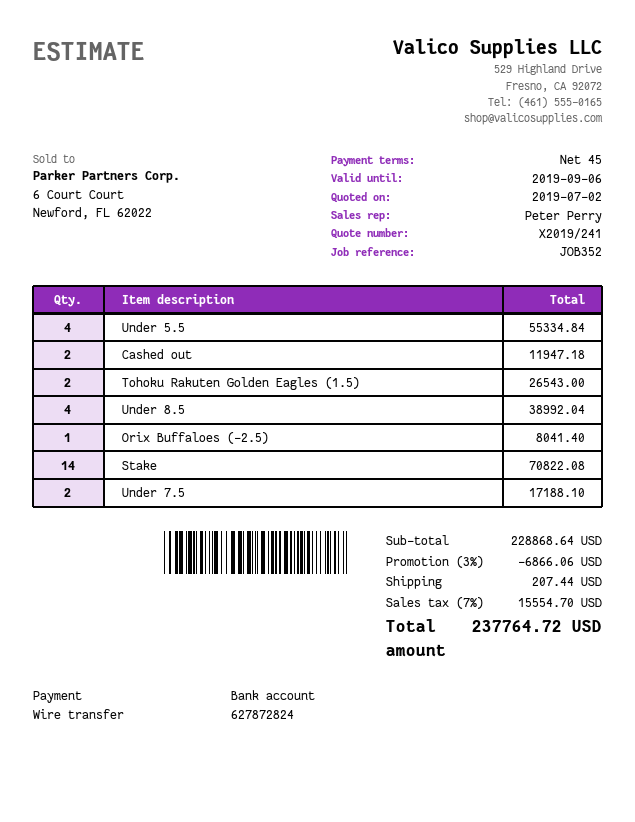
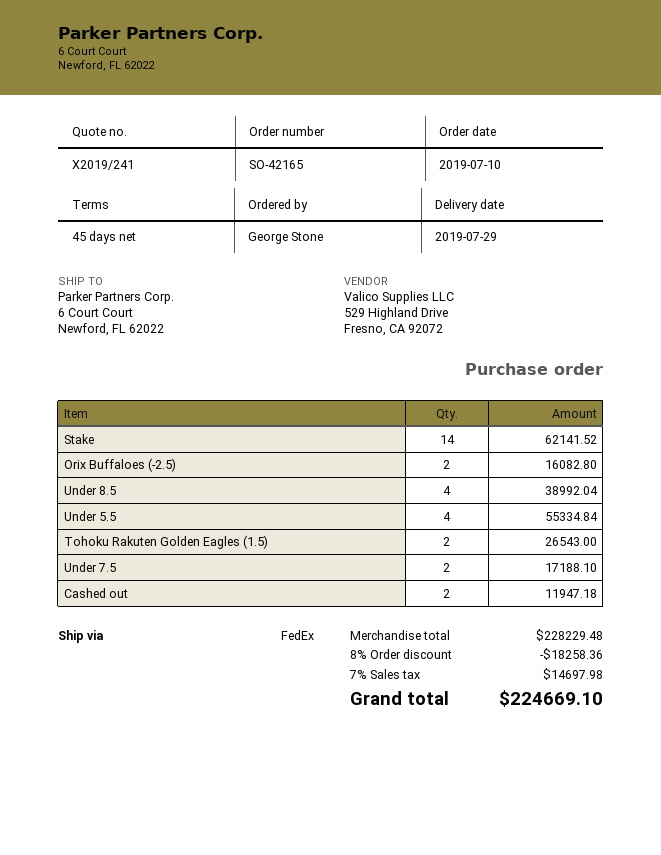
Orix Buffaloes (-2.5): 1 for 8041.40 -> 2 for 16082.80
Stake: 14 for 70822.08 -> 14 for 62141.52
subtotal: 228868.64 -> 228229.48
discount: 3% = 6866.06 -> 8% = 18258.36
shipping: 207.44 -> none
tax: 7% = 15554.70 -> 7% = 14697.98
total: 237764.72 -> 224669.10

